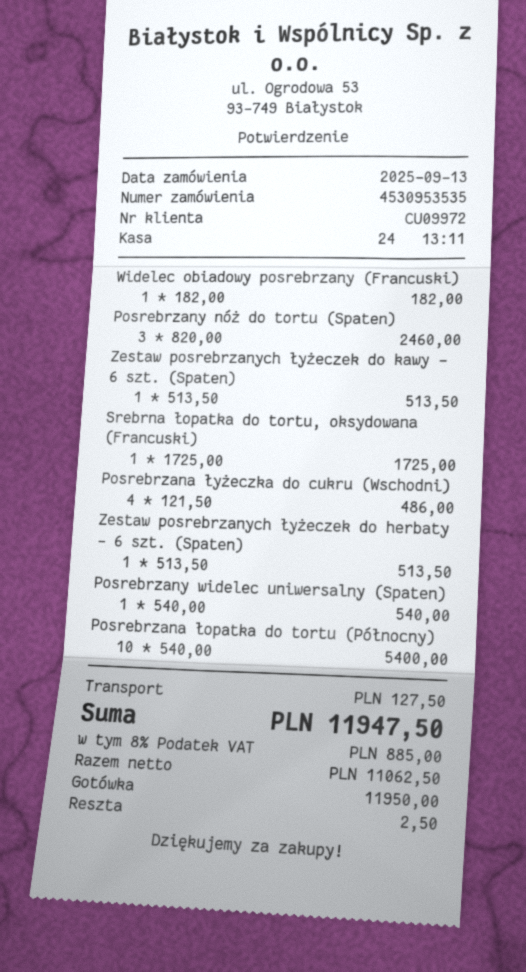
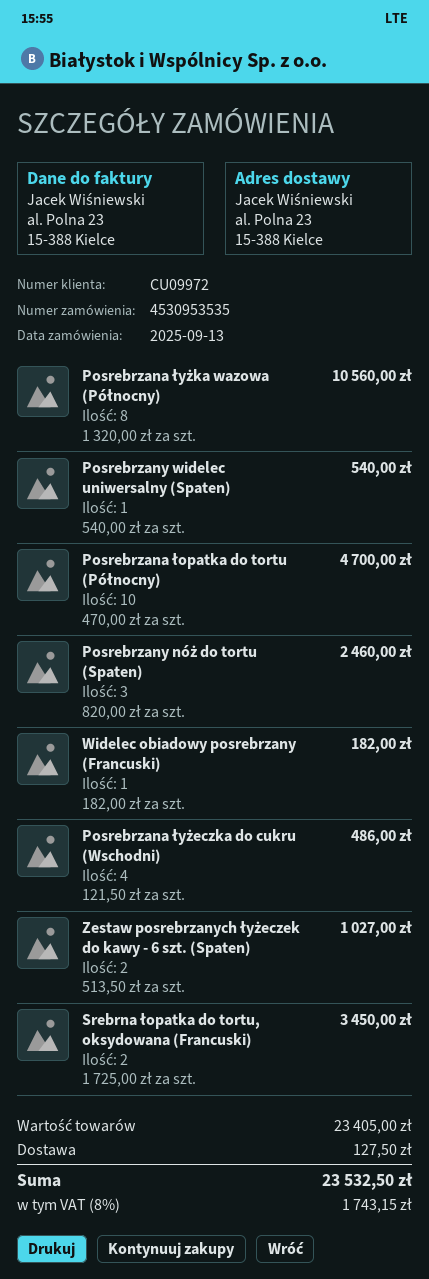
Zestaw posrebrzanych łyżeczek do kawy - 6 szt. (Spaten): 1 x 513.50 = 513.50 -> 2 x 513.50 = 1027.00
Srebrna łopatka do tortu, oksydowana (Francuski): 1 x 1725.00 = 1725.00 -> 2 x 1725.00 = 3450.00
Zestaw posrebrzanych łyżeczek do herbaty - 6 szt. (Spaten): 1 x 513.50 = 513.50 -> none
Posrebrzana łopatka do tortu (Północny): 10 x 540.00 = 5400.00 -> 10 x 470.00 = 4700.00
Posrebrzana łyżka wazowa (Północny): none -> 8 x 1320.00 = 10560.00
tax: 8% = 885.00 -> 8% = 1743.15
total: 11947.50 -> 23532.50

